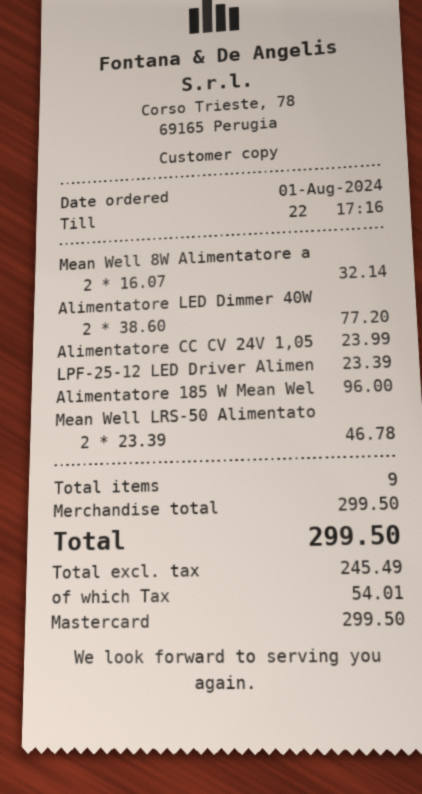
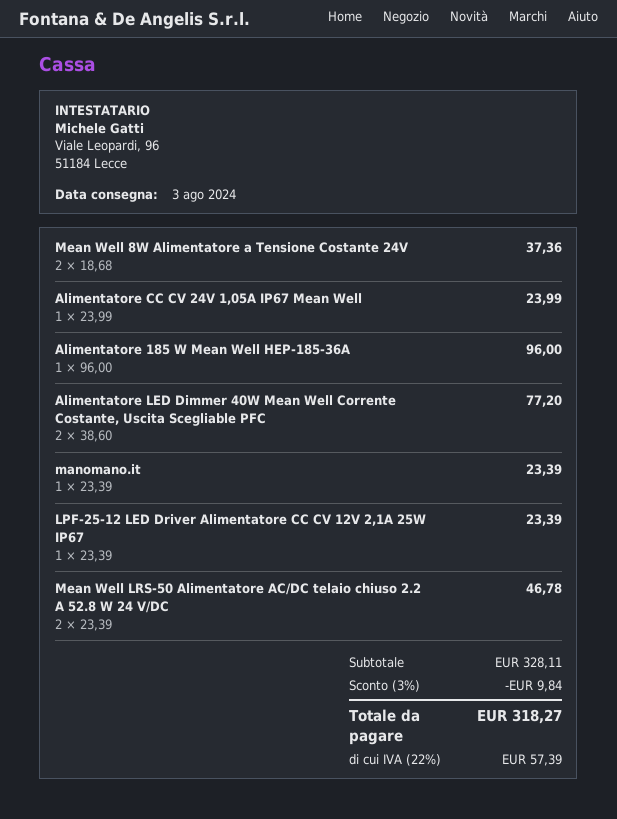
Mean Well 8W Alimentatore a: 2 x 16.07 = 32.14 -> 2 x 18.68 = 37.36
manomano.it: none -> 1 x 23.39 = 23.39
subtotal: 299.50 -> 328.11
discount: none -> 3% = 9.84
tax: 54.01 -> 57.39
total: 299.50 -> 318.27

